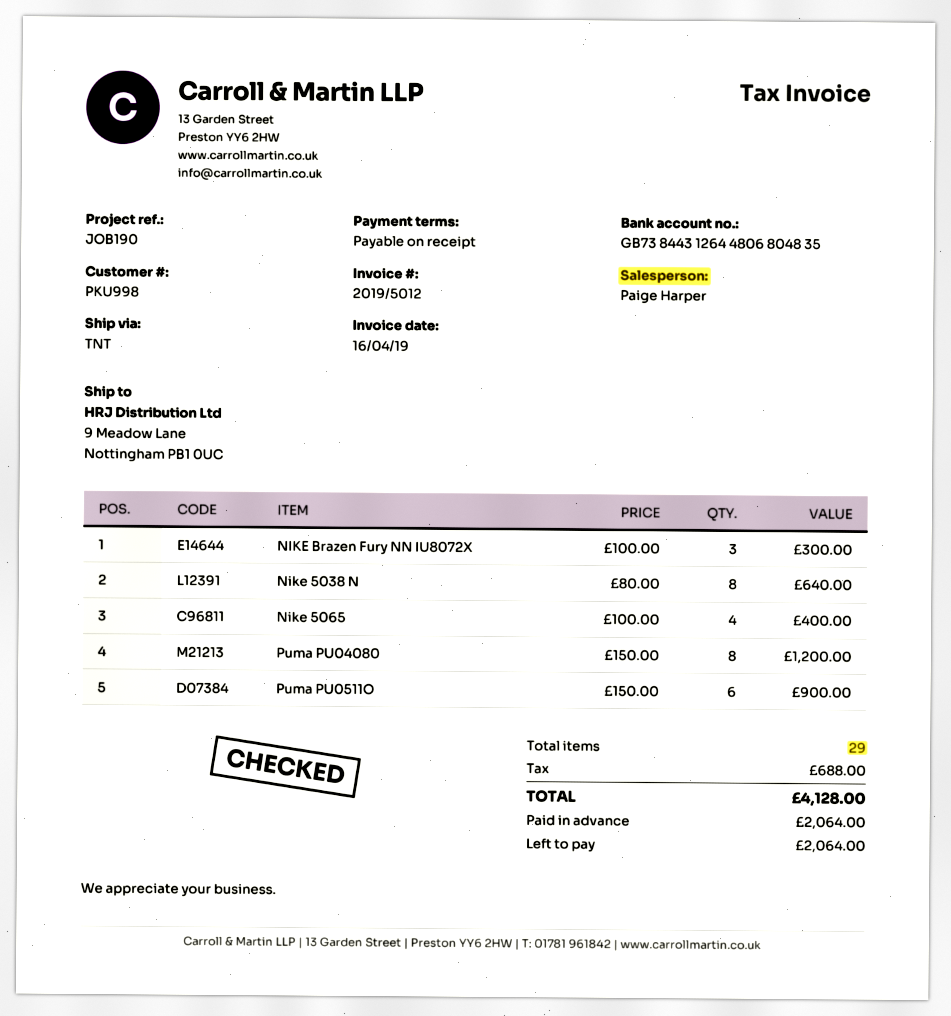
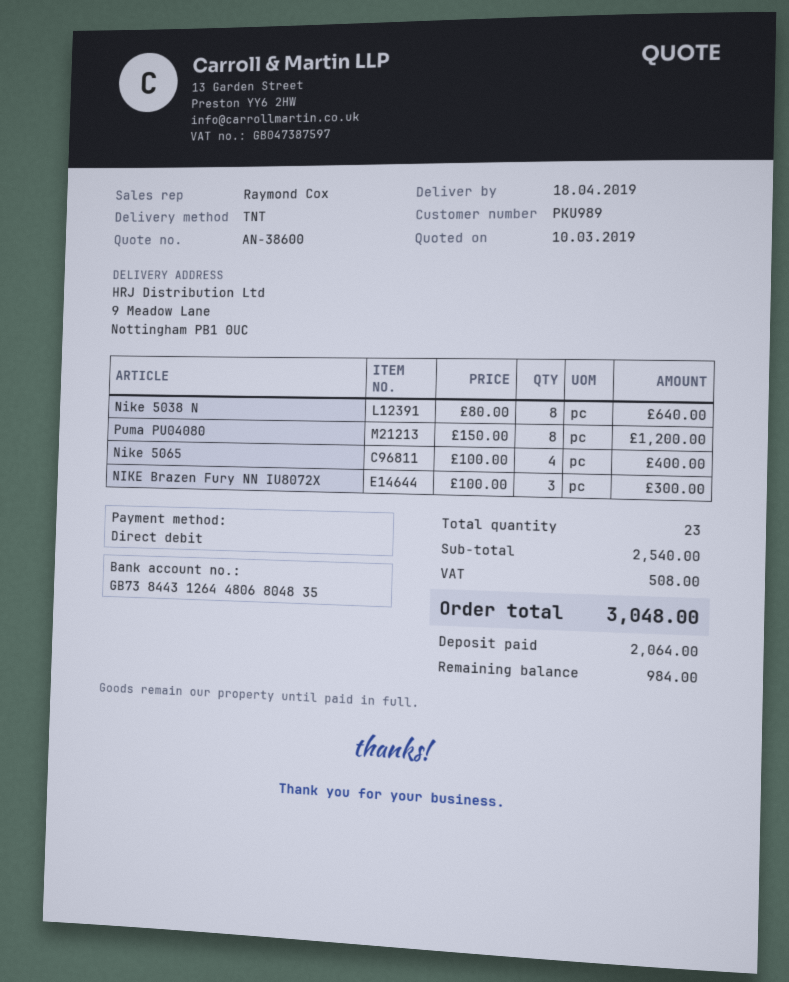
customer number: PKU998 -> PKU989
sales rep: Paige Harper -> Raymond Cox
Puma PU0511O: 6 x 150.00 = 900.00 -> none
total quantity: 29 -> 23
tax: 688.00 -> 508.00
total: 4128.00 -> 3048.00
balance: 2064.00 -> 984.00

